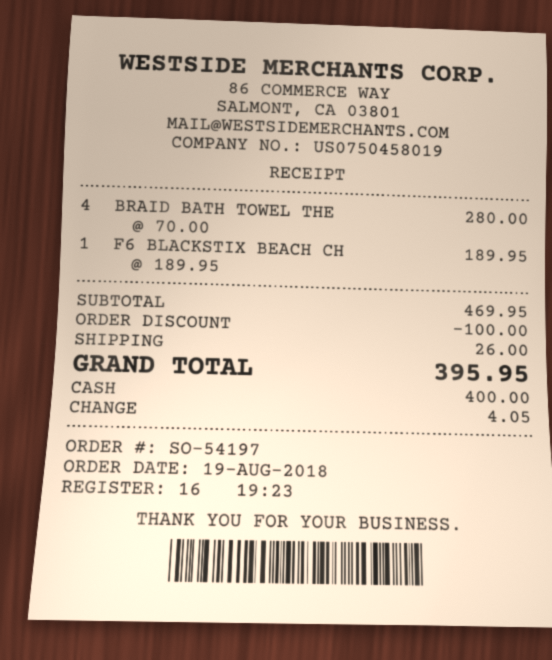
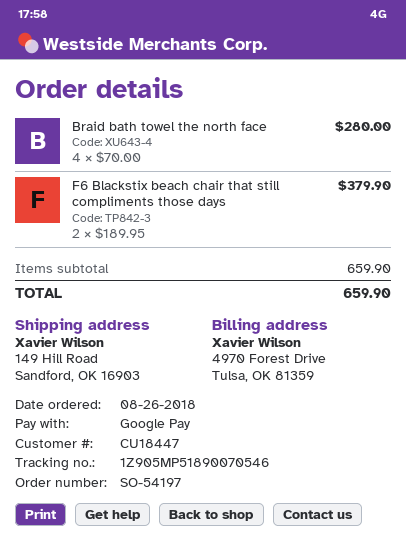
order date: 2018-08-19 -> 2018-08-26
payment method: cash -> Google Pay
F6 BLACKSTIX BEACH CH: 1 x 189.95 = 189.95 -> 2 x 189.95 = 379.90
subtotal: 469.95 -> 659.90
discount: 100.00 -> none
shipping: 26.00 -> none
total: 395.95 -> 659.90

